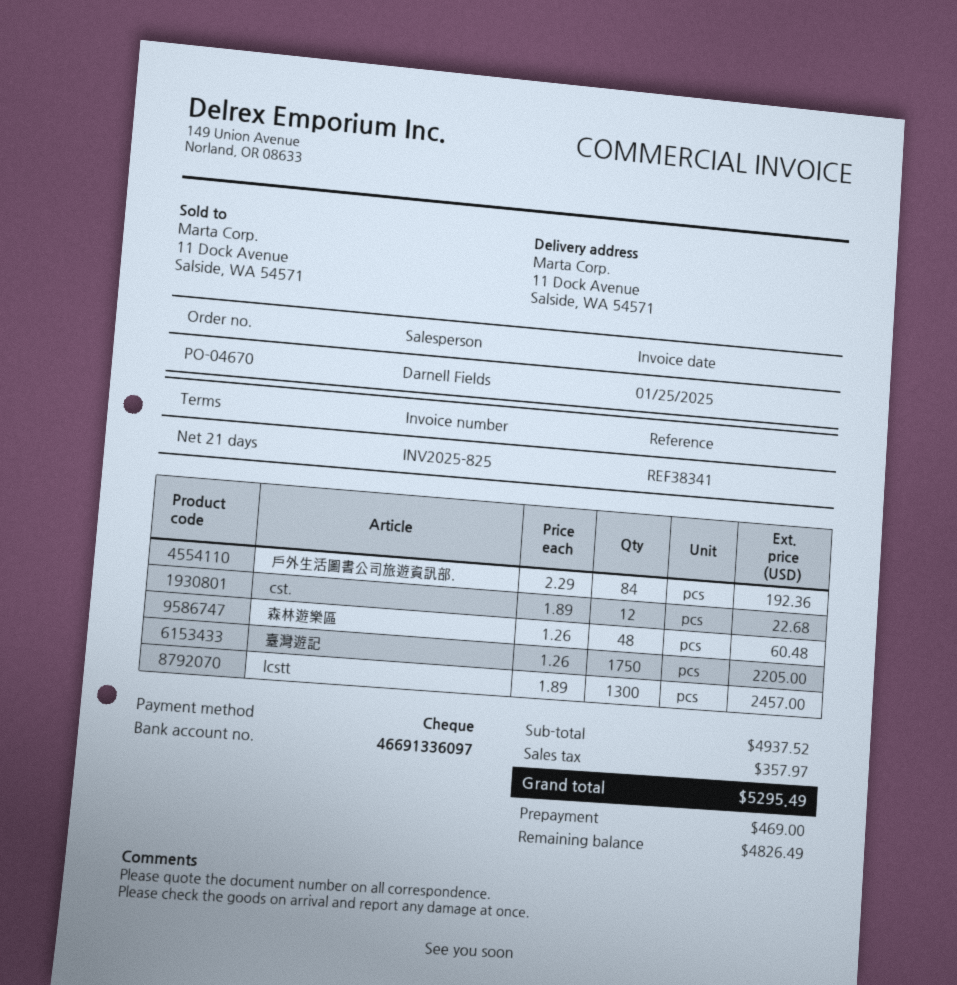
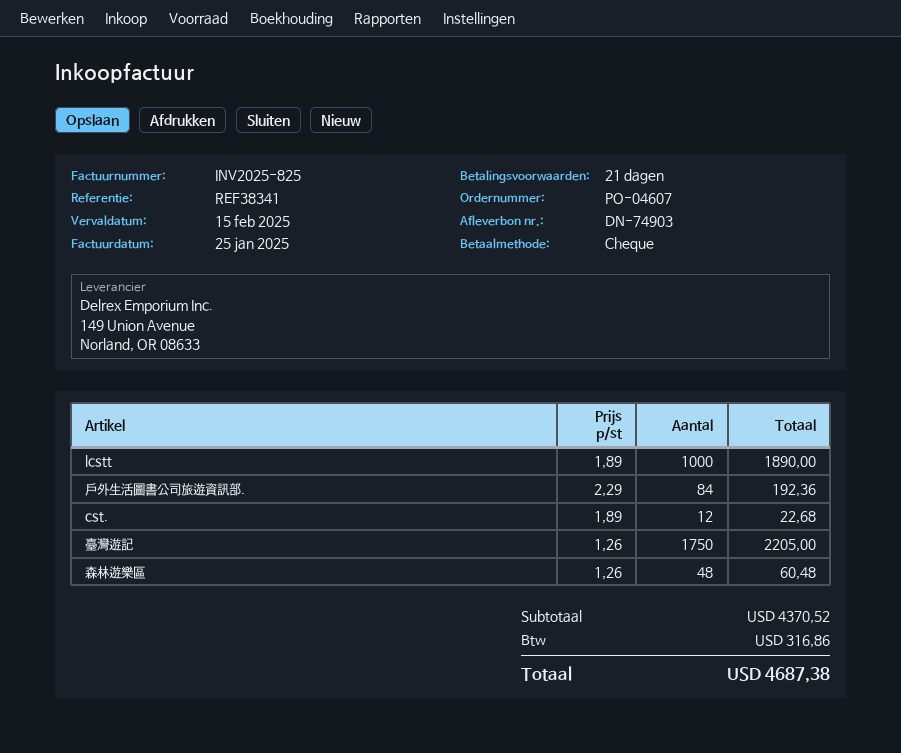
order number: PO-04670 -> PO-04607
lcstt: 1300 x 1.89 = 2457.00 -> 1000 x 1.89 = 1890.00
subtotal: 4937.52 -> 4370.52
tax: 357.97 -> 316.86
total: 5295.49 -> 4687.38

